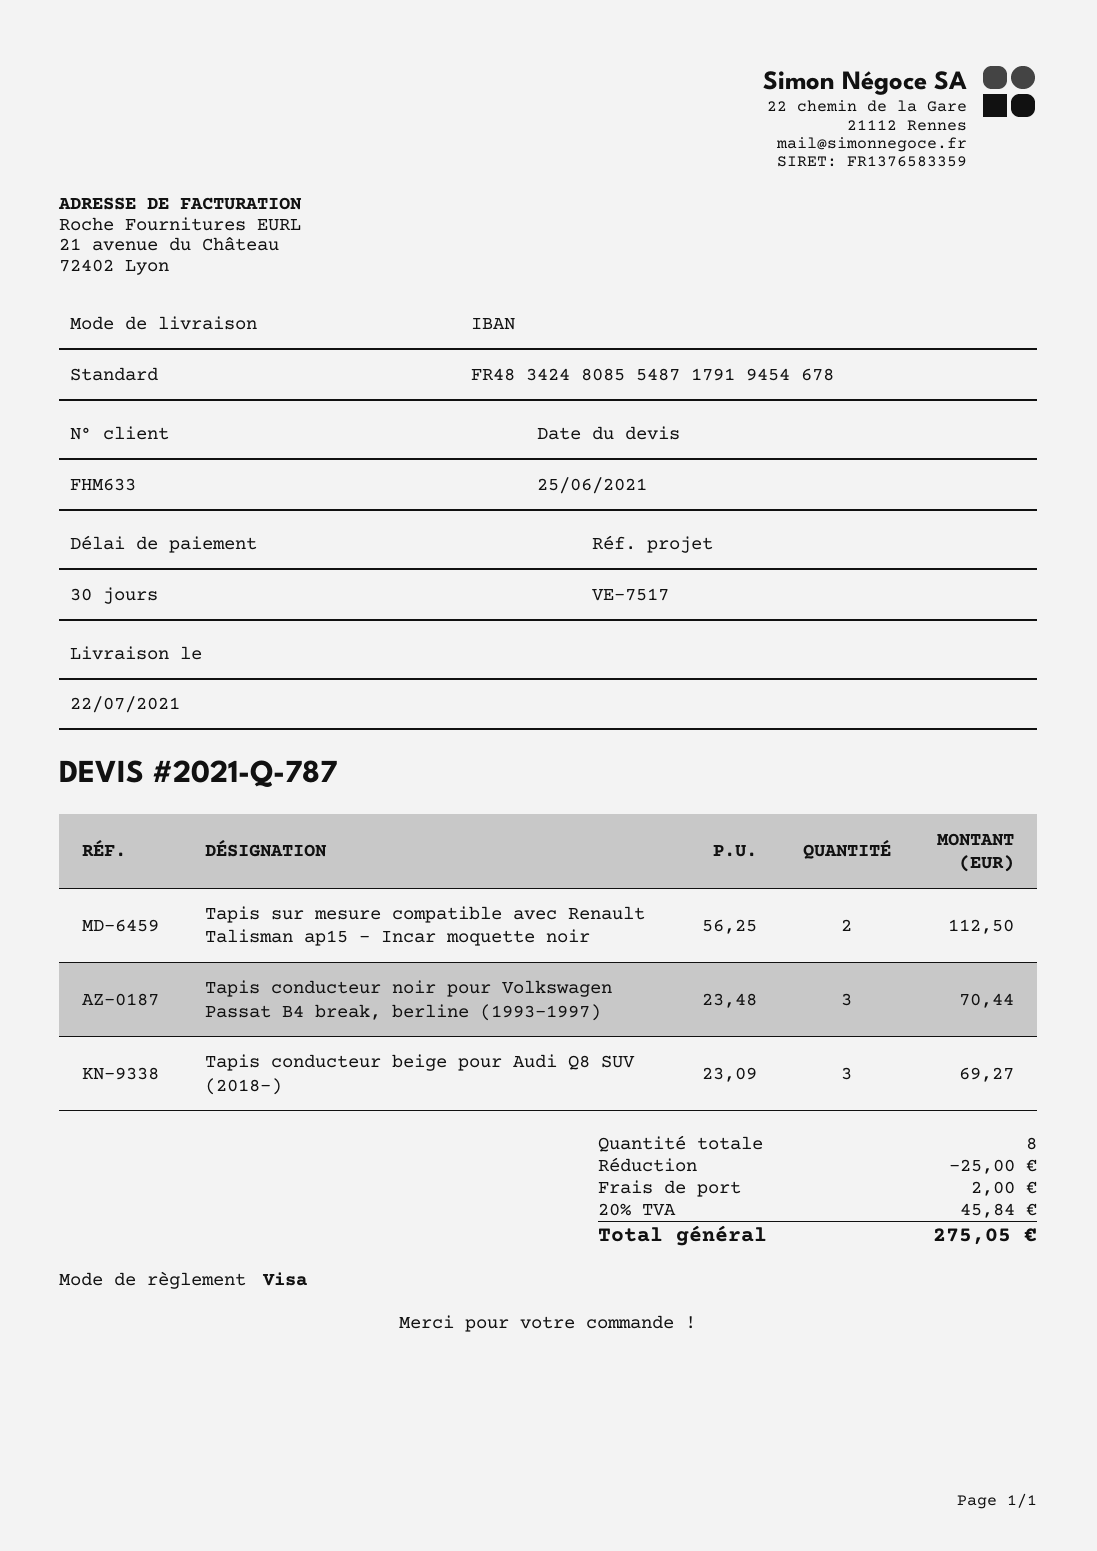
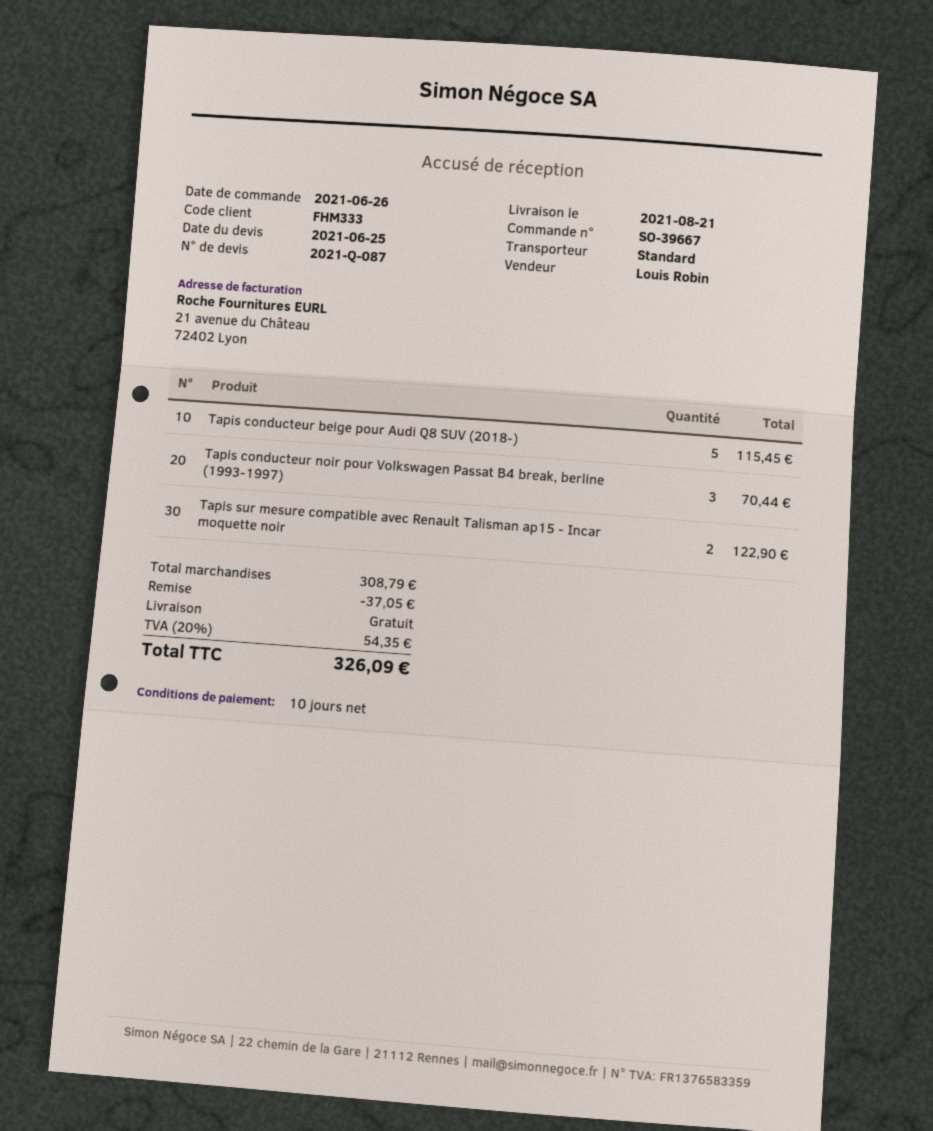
quote number: 2021-Q-787 -> 2021-Q-087
delivery date: 2021-07-22 -> 2021-08-21
payment terms: 30 days -> 10 days
customer number: FHM633 -> FHM333
Tapis sur mesure compatible avec Renault Talisman ap15 - Incar moquette noir: 2 for 112.50 -> 2 for 122.90
Tapis conducteur beige pour Audi Q8 SUV (2018-): 3 for 69.27 -> 5 for 115.45
discount: 25.00 -> 37.05
shipping: 2.00 -> 0.00
tax: 20% = 45.84 -> 20% = 54.35
total: 275.05 -> 326.09

